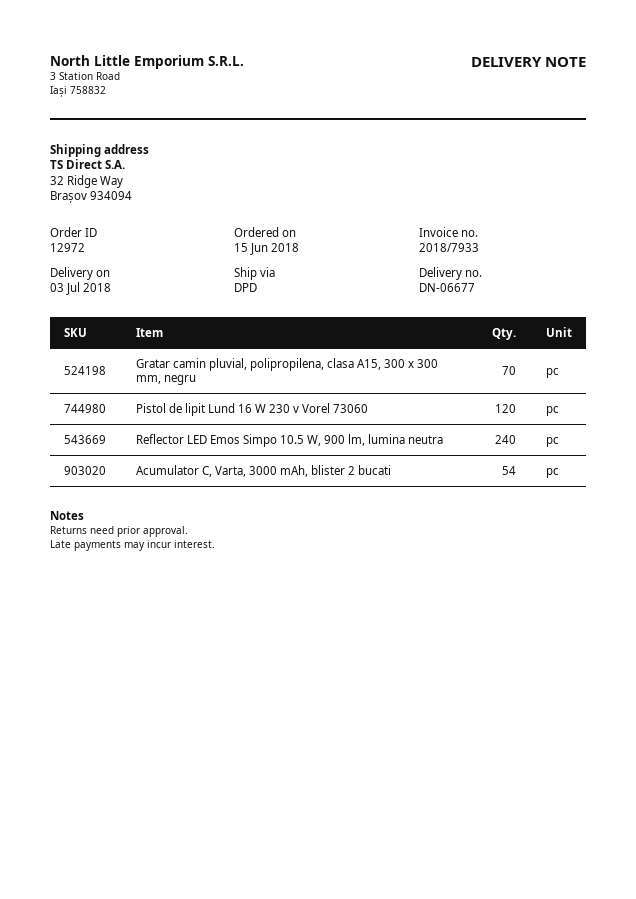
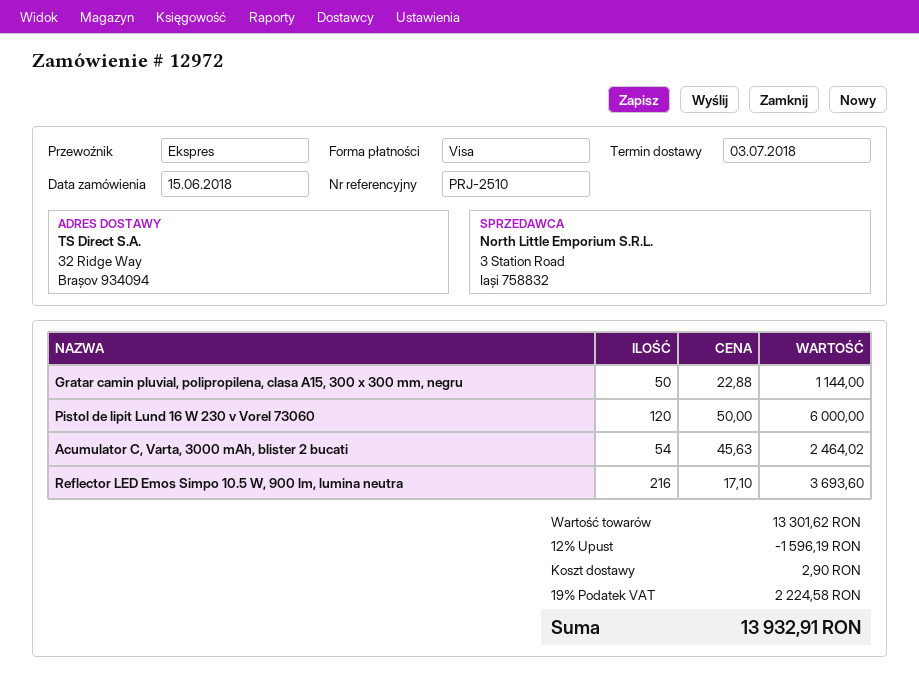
shipping method: DPD -> express
Gratar camin pluvial, polipropilena, clasa A15, 300 x 300 mm, negru: 70 -> 50
Reflector LED Emos Simpo 10.5 W, 900 lm, lumina neutra: 240 -> 216

